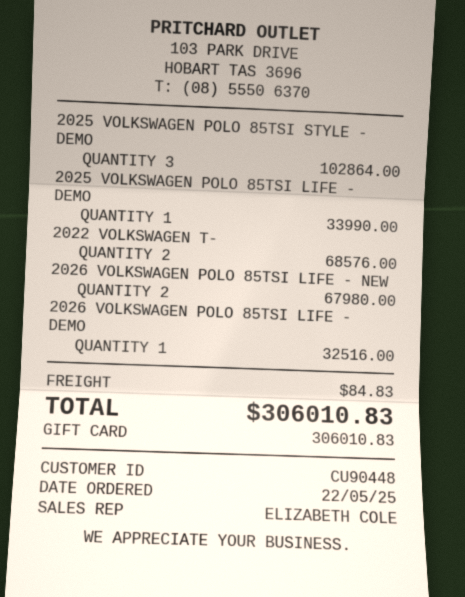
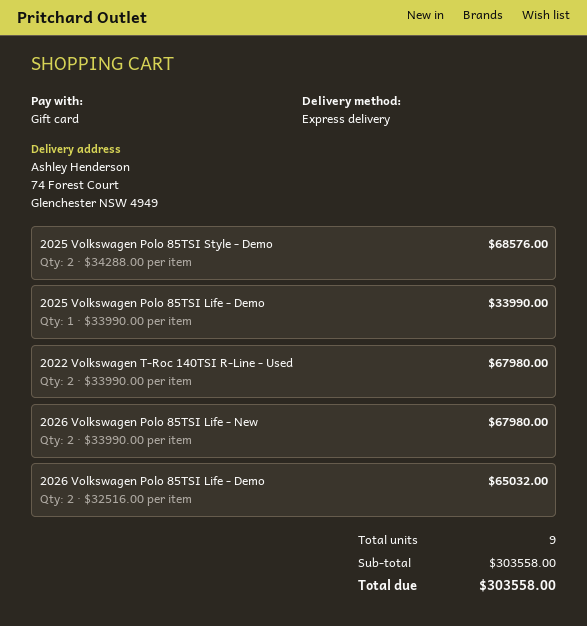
2025 VOLKSWAGEN POLO 85TSI STYLE - DEMO: 3 for 102864.00 -> 2 for 68576.00
2022 VOLKSWAGEN T-: 2 for 68576.00 -> 2 for 67980.00
2026 VOLKSWAGEN POLO 85TSI LIFE - DEMO: 1 for 32516.00 -> 2 for 65032.00
shipping: 84.83 -> none
total: 306010.83 -> 303558.00

